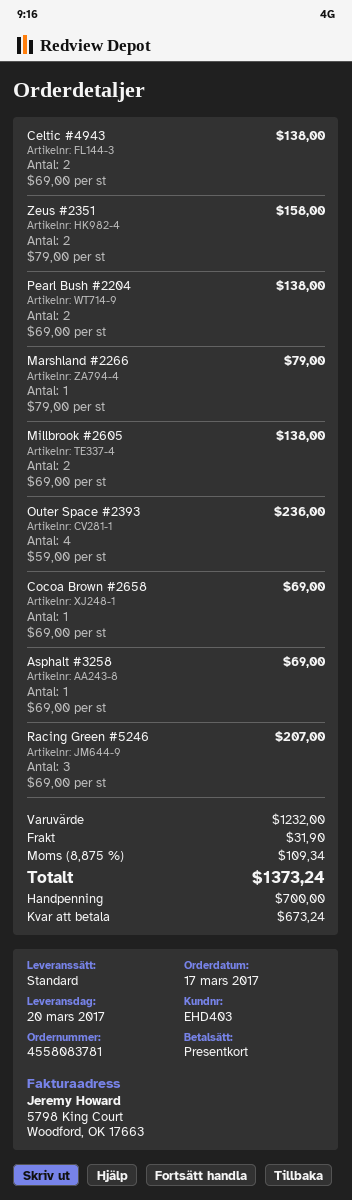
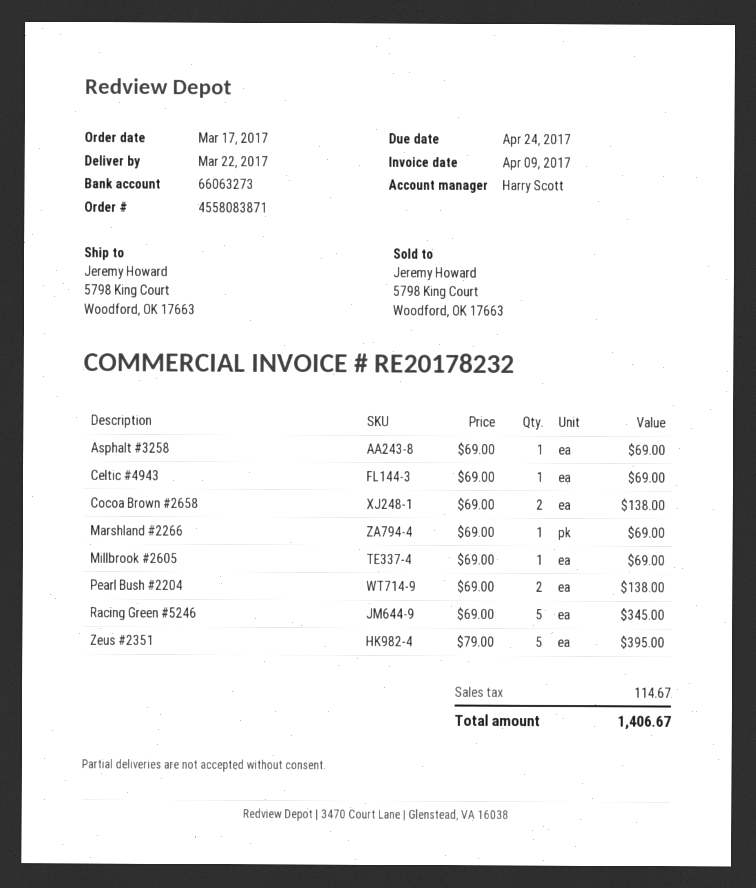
order number: 4558083781 -> 4558083871
delivery date: 2017-03-20 -> 2017-03-22
Celtic #4943: 2 x 69.00 = 138.00 -> 1 x 69.00 = 69.00
Zeus #2351: 2 x 79.00 = 158.00 -> 5 x 79.00 = 395.00
Marshland #2266: 1 x 79.00 = 79.00 -> 1 x 69.00 = 69.00
Millbrook #2605: 2 x 69.00 = 138.00 -> 1 x 69.00 = 69.00
Outer Space #2393: 4 x 59.00 = 236.00 -> none
Cocoa Brown #2658: 1 x 69.00 = 69.00 -> 2 x 69.00 = 138.00
Racing Green #5246: 3 x 69.00 = 207.00 -> 5 x 69.00 = 345.00
shipping: 31.90 -> none
tax: 109.34 -> 114.67
total: 1373.24 -> 1406.67

